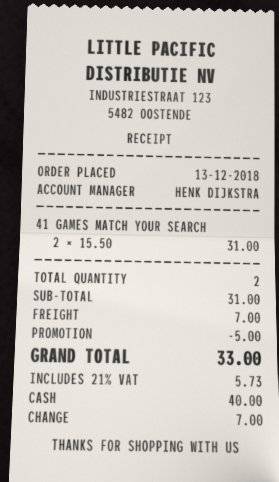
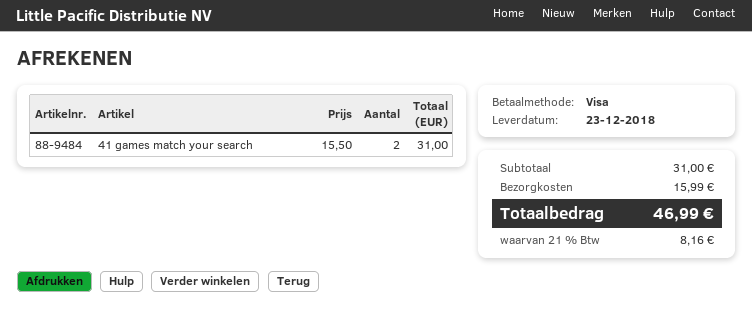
payment method: cash -> Visa
discount: 5.00 -> none
shipping: 7.00 -> 15.99
tax: 21% = 5.73 -> 21% = 8.16
total: 33.00 -> 46.99

